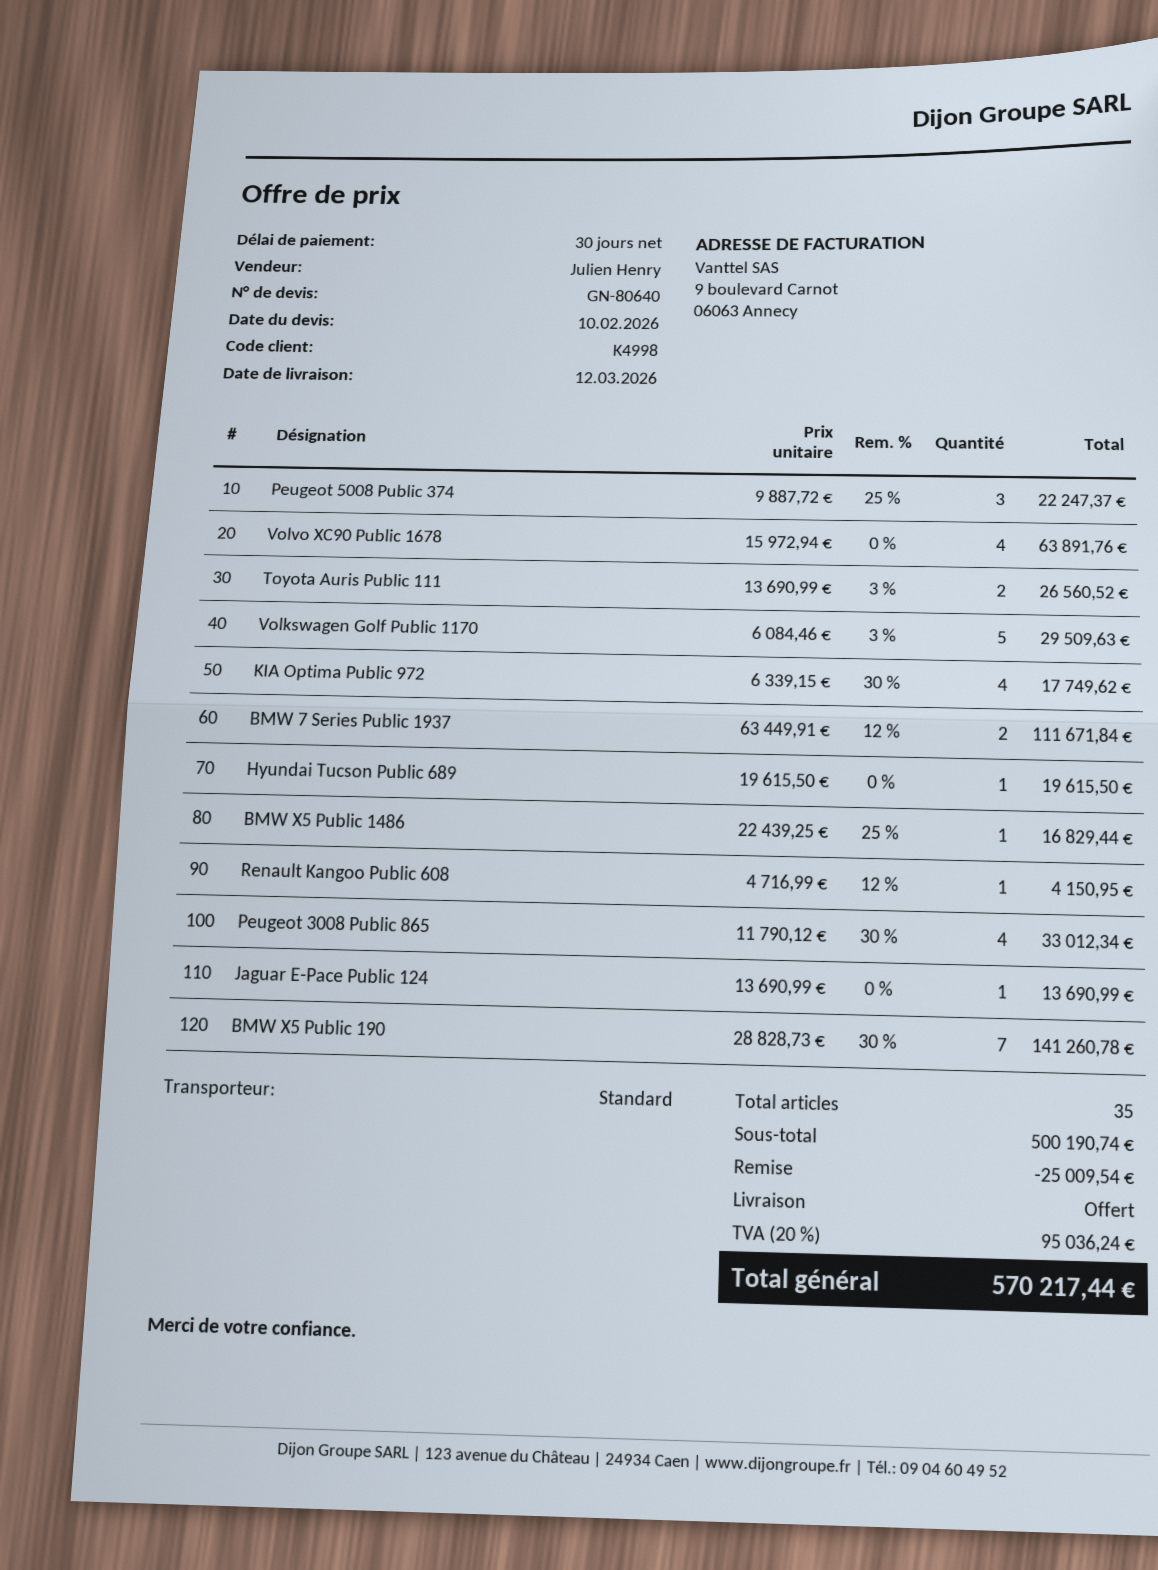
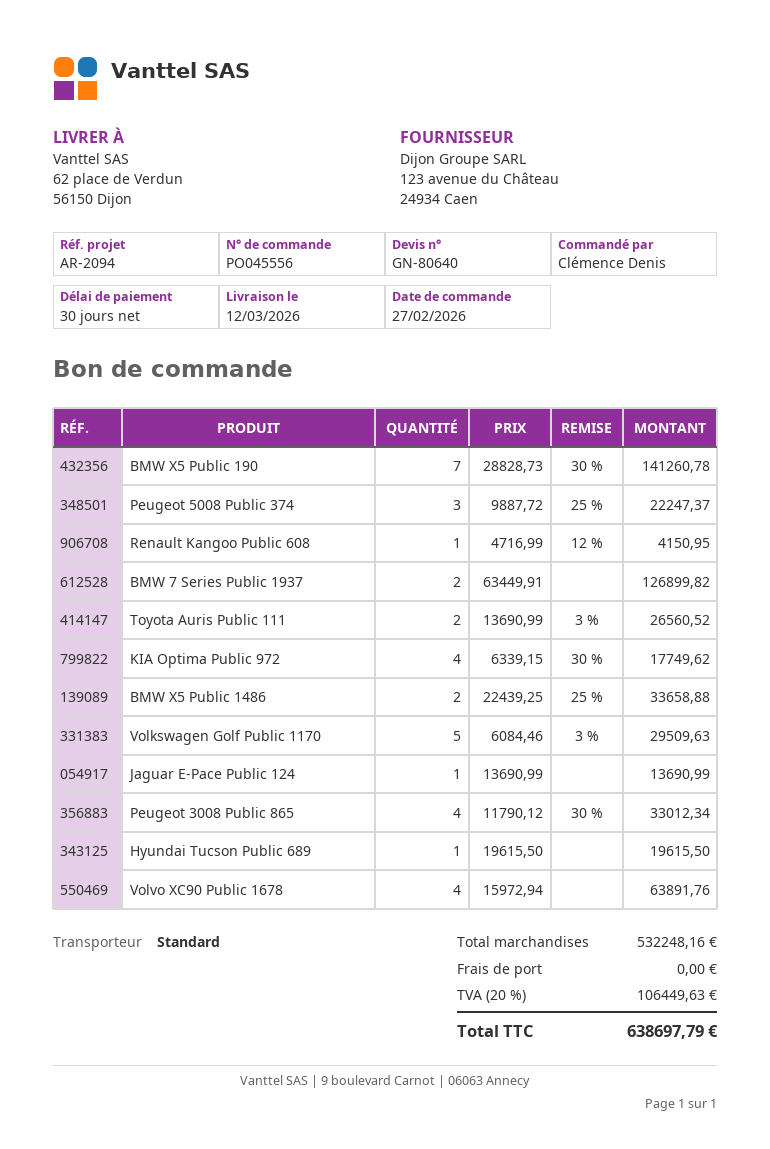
BMW 7 Series Public 1937: 2 x 63449.91 - 12% = 111671.84 -> 2 x 63449.91 = 126899.82
BMW X5 Public 1486: 1 x 22439.25 - 25% = 16829.44 -> 2 x 22439.25 - 25% = 33658.88
subtotal: 500190.74 -> 532248.16
discount: 25009.54 -> none
tax: 20% = 95036.24 -> 20% = 106449.63
total: 570217.44 -> 638697.79

